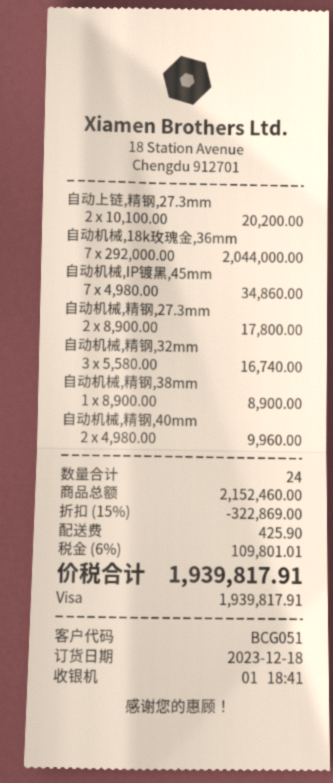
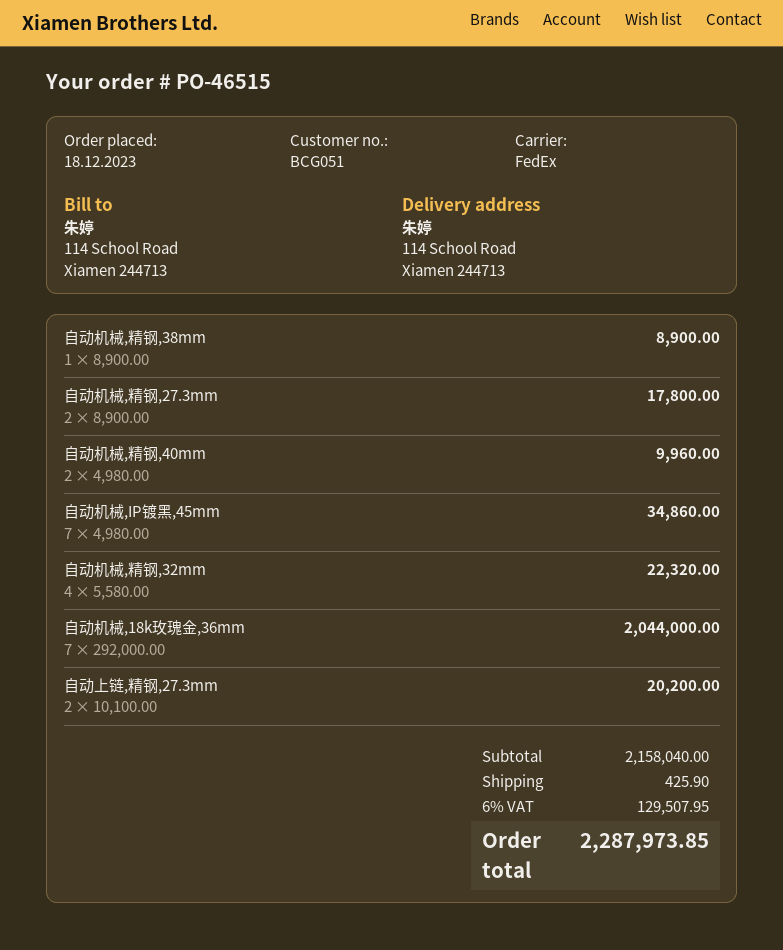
自动机械,精钢,32mm: 3 x 5580.00 = 16740.00 -> 4 x 5580.00 = 22320.00
subtotal: 2152460.00 -> 2158040.00
discount: 15% = 322869.00 -> none
tax: 6% = 109801.01 -> 6% = 129507.95
total: 1939817.91 -> 2287973.85

